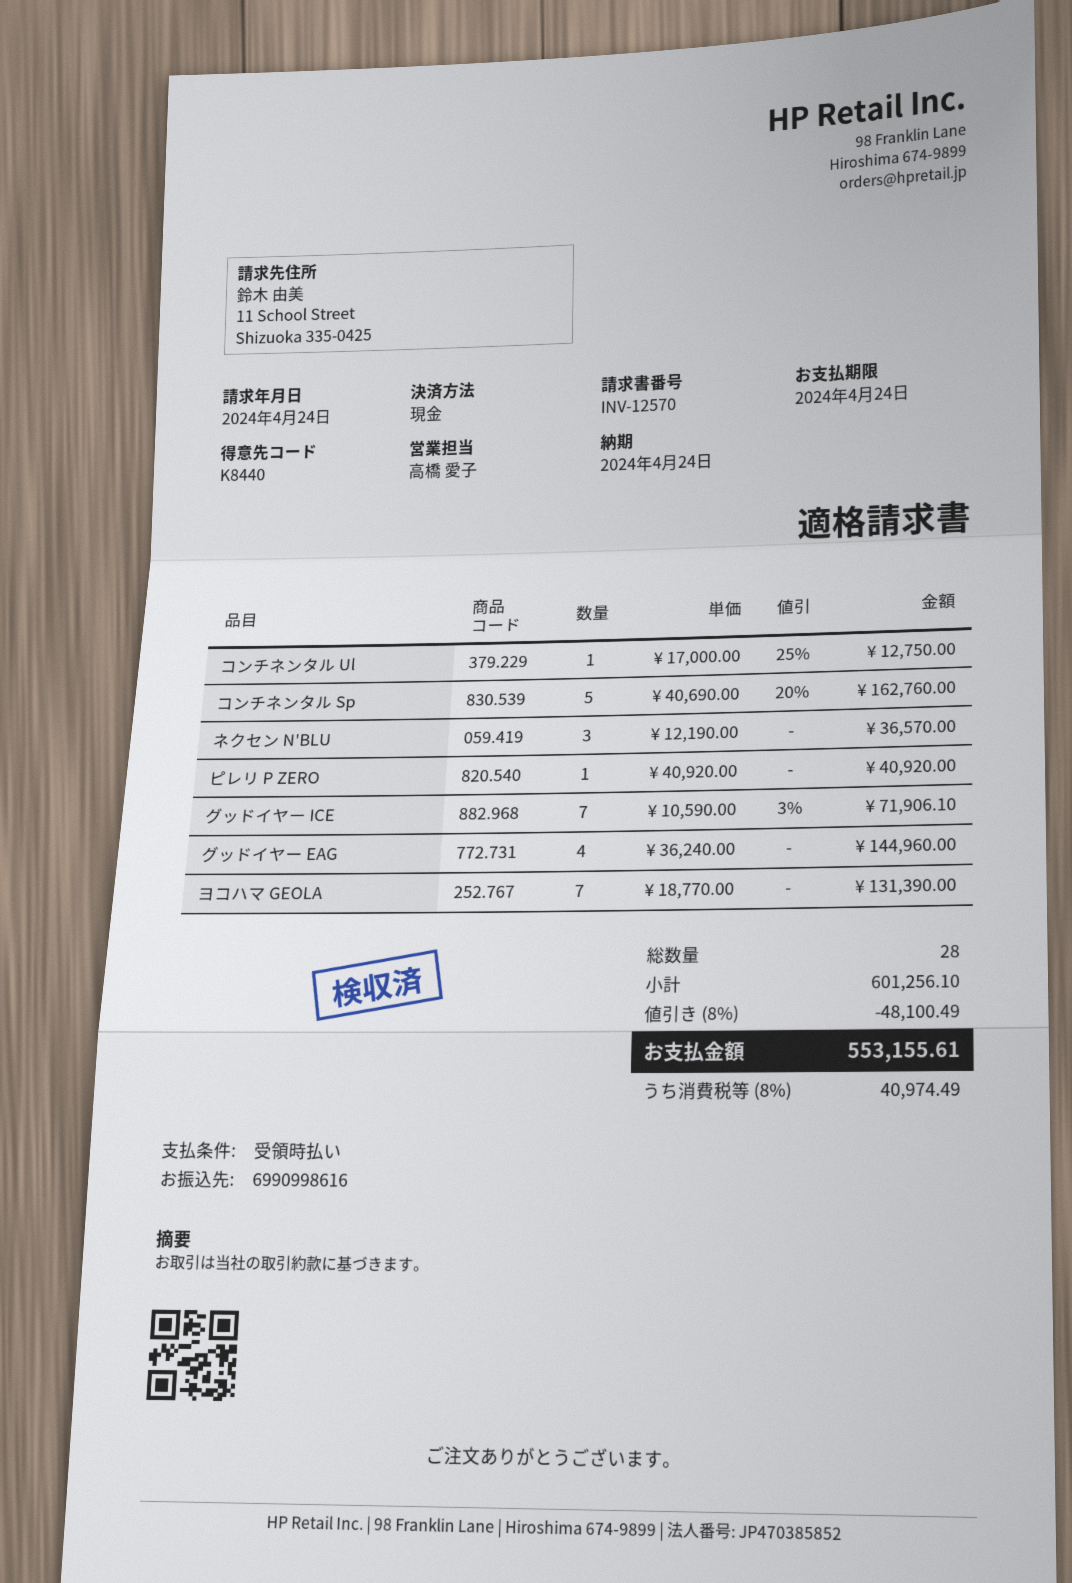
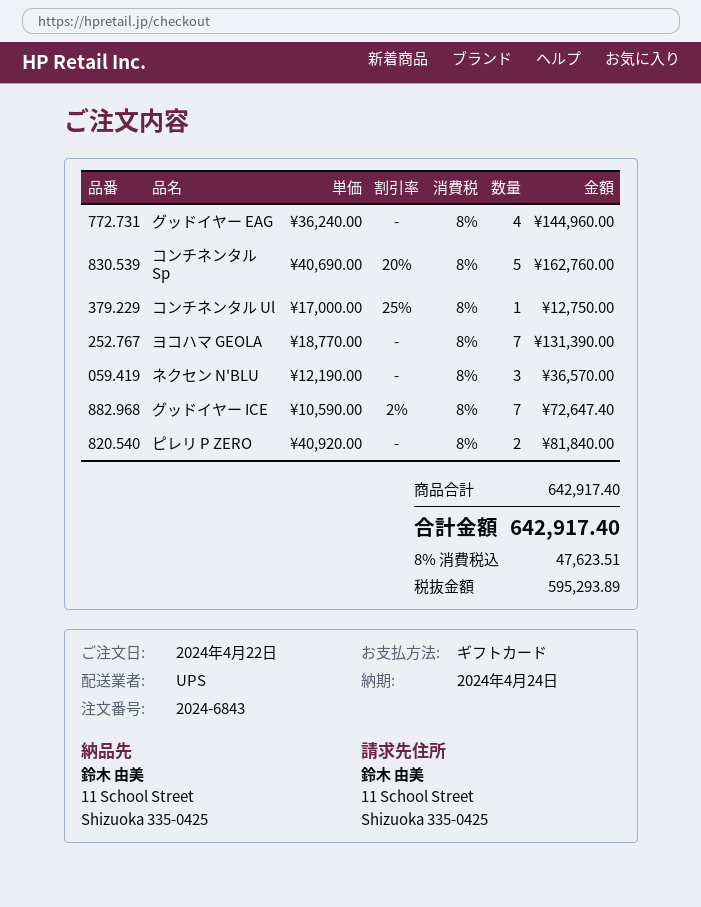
payment method: cash -> gift card
ピレリ P ZERO: 1 x 40920.00 = 40920.00 -> 2 x 40920.00 = 81840.00
グッドイヤー ICE: 7 x 10590.00 - 3% = 71906.10 -> 7 x 10590.00 - 2% = 72647.40
subtotal: 601256.10 -> 642917.40
discount: 8% = 48100.49 -> none
tax: 8% = 40974.49 -> 8% = 47623.51
total: 553155.61 -> 642917.40

